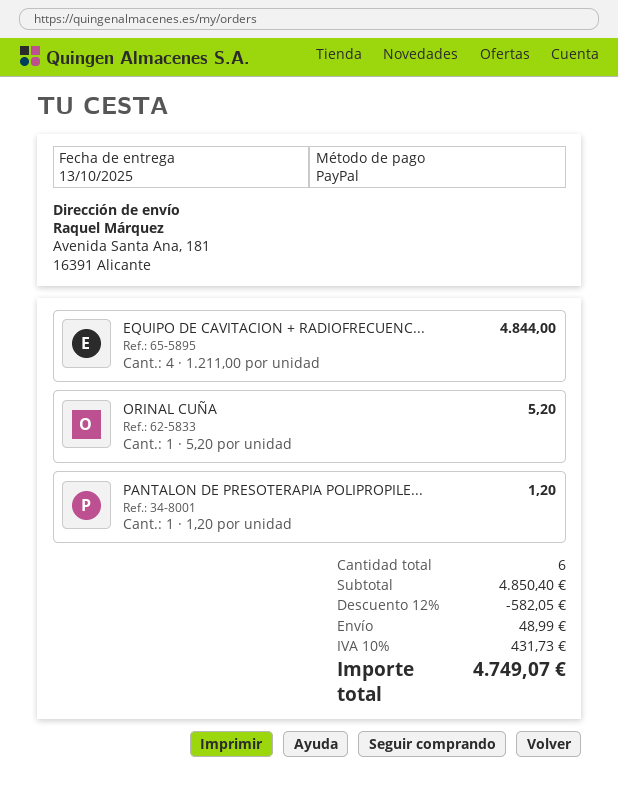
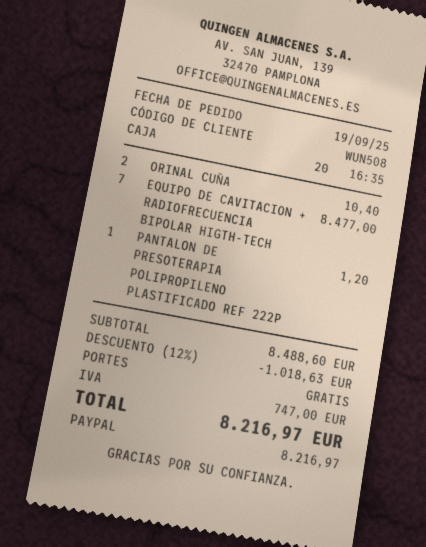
EQUIPO DE CAVITACION + RADIOFRECUENC...: 4 for 4844.00 -> 7 for 8477.00
ORINAL CUÑA: 1 for 5.20 -> 2 for 10.40
subtotal: 4850.40 -> 8488.60
discount: 12% = 582.05 -> 12% = 1018.63
shipping: 48.99 -> 0.00
tax: 431.73 -> 747.00
total: 4749.07 -> 8216.97

